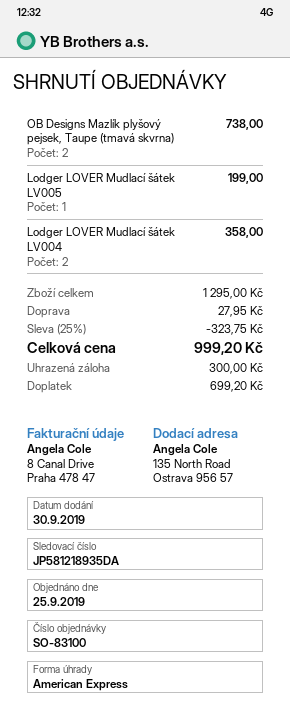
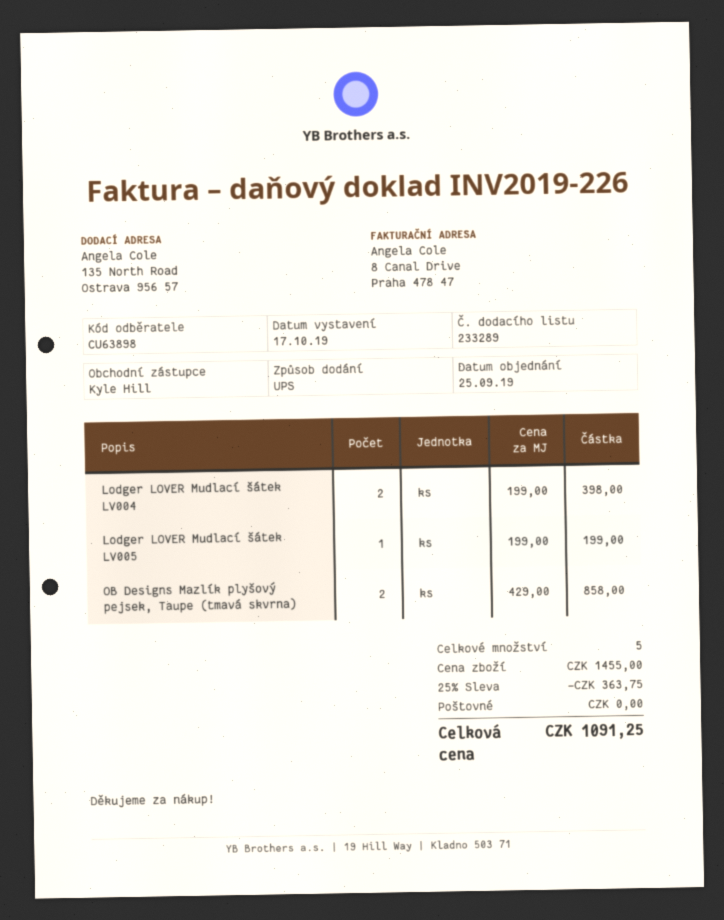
OB Designs Mazlík plyšový pejsek, Taupe (tmavá skvrna): 2 for 738.00 -> 2 for 858.00
Lodger LOVER Mudlací šátek LV004: 2 for 358.00 -> 2 for 398.00
subtotal: 1295.00 -> 1455.00
discount: 25% = 323.75 -> 25% = 363.75
shipping: 27.95 -> 0.00
total: 999.20 -> 1091.25

